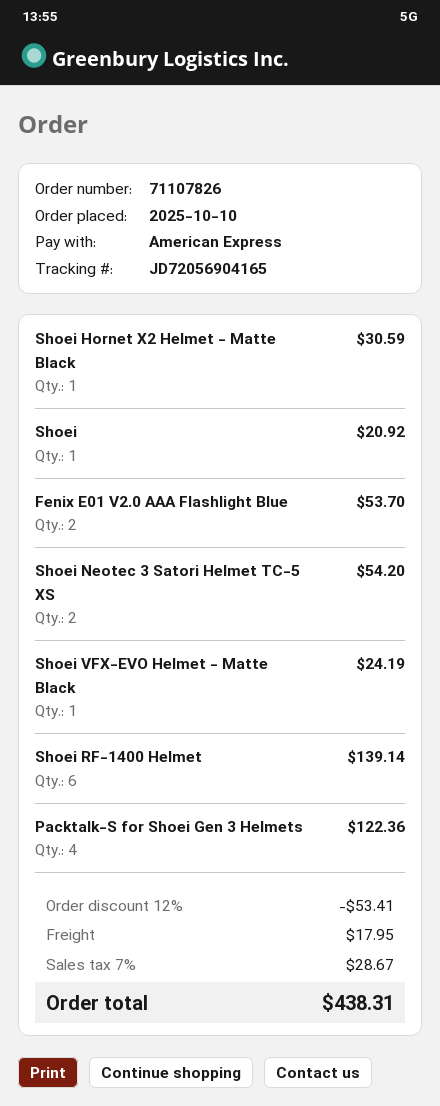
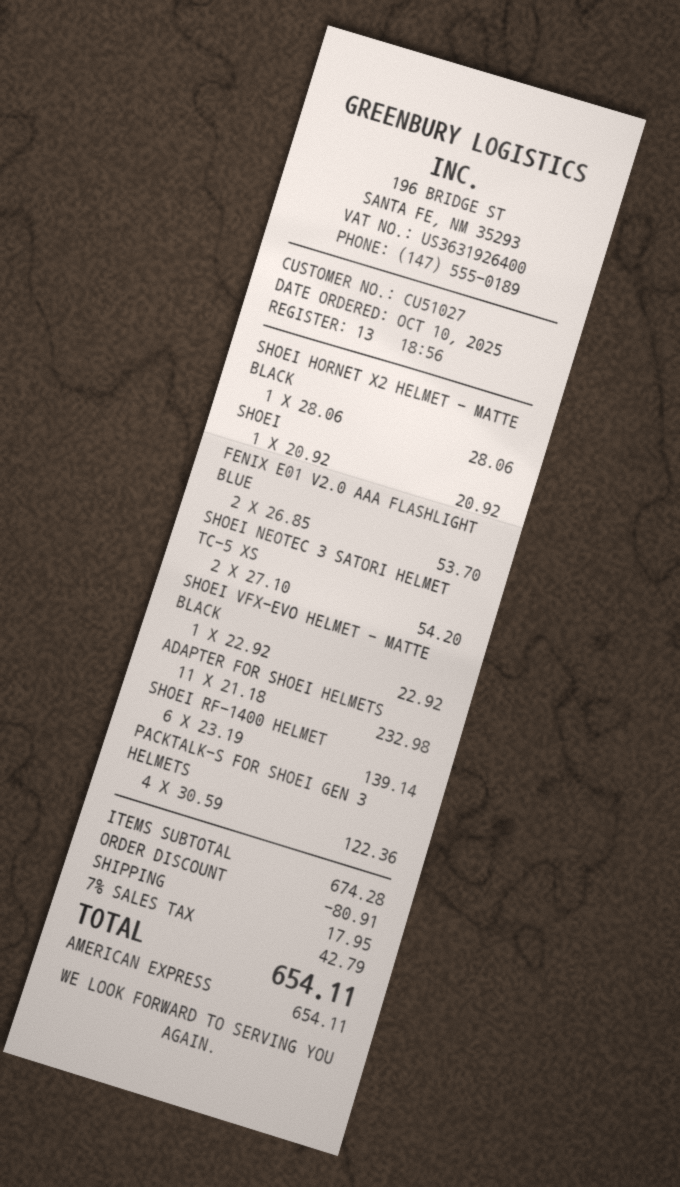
Shoei Hornet X2 Helmet - Matte Black: 1 for 30.59 -> 1 for 28.06
Shoei VFX-EVO Helmet - Matte Black: 1 for 24.19 -> 1 for 22.92
ADAPTER FOR SHOEI HELMETS: none -> 11 for 232.98
discount: 53.41 -> 80.91
tax: 7% = 28.67 -> 7% = 42.79
total: 438.31 -> 654.11

